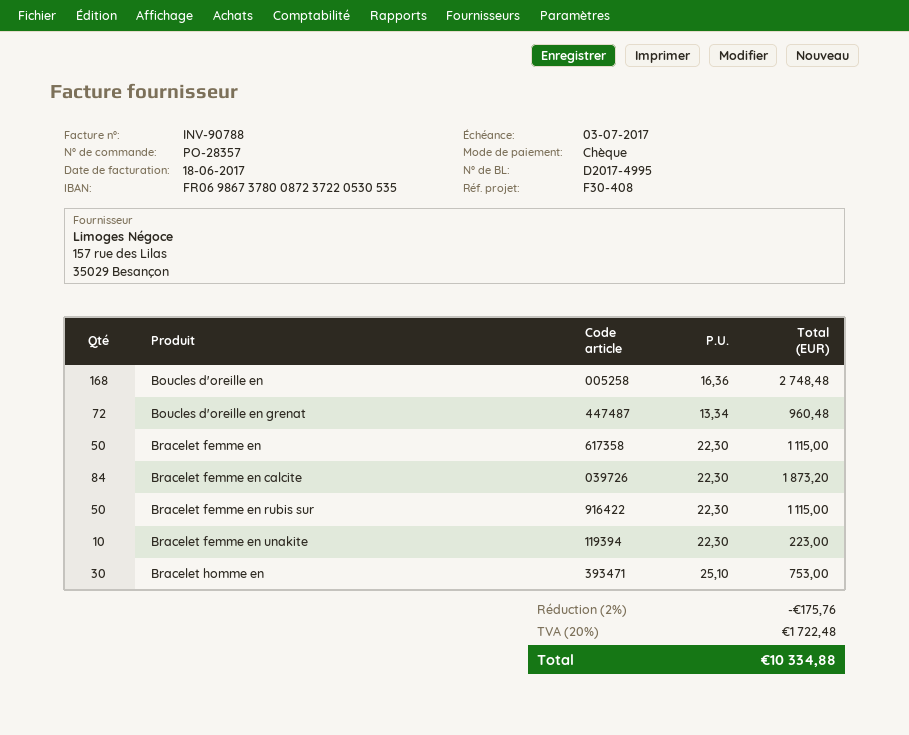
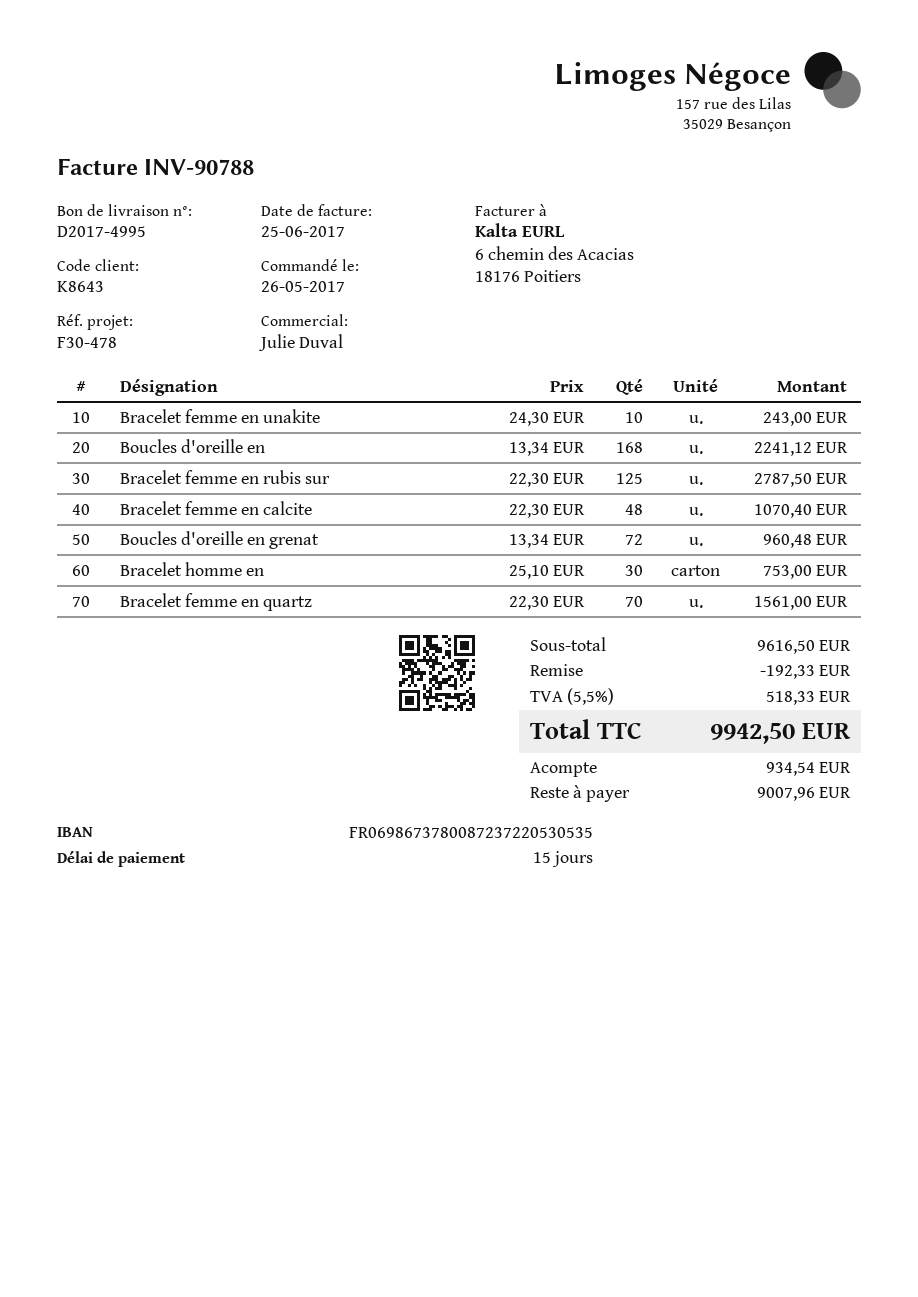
invoice date: 2017-06-18 -> 2017-06-25
reference: F30-408 -> F30-478
Boucles d'oreille en: 168 x 16.36 = 2748.48 -> 168 x 13.34 = 2241.12
Bracelet femme en: 50 x 22.30 = 1115.00 -> none
Bracelet femme en calcite: 84 x 22.30 = 1873.20 -> 48 x 22.30 = 1070.40
Bracelet femme en rubis sur: 50 x 22.30 = 1115.00 -> 125 x 22.30 = 2787.50
Bracelet femme en unakite: 10 x 22.30 = 223.00 -> 10 x 24.30 = 243.00
Bracelet femme en quartz: none -> 70 x 22.30 = 1561.00
discount: 175.76 -> 192.33
tax: 20% = 1722.48 -> 5.5% = 518.33
total: 10334.88 -> 9942.50

